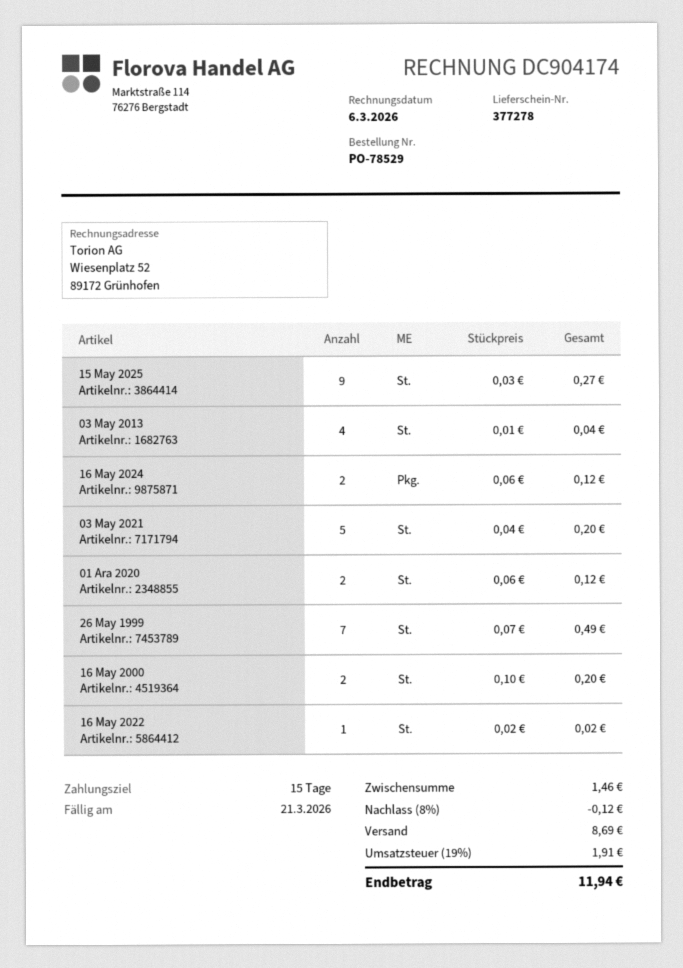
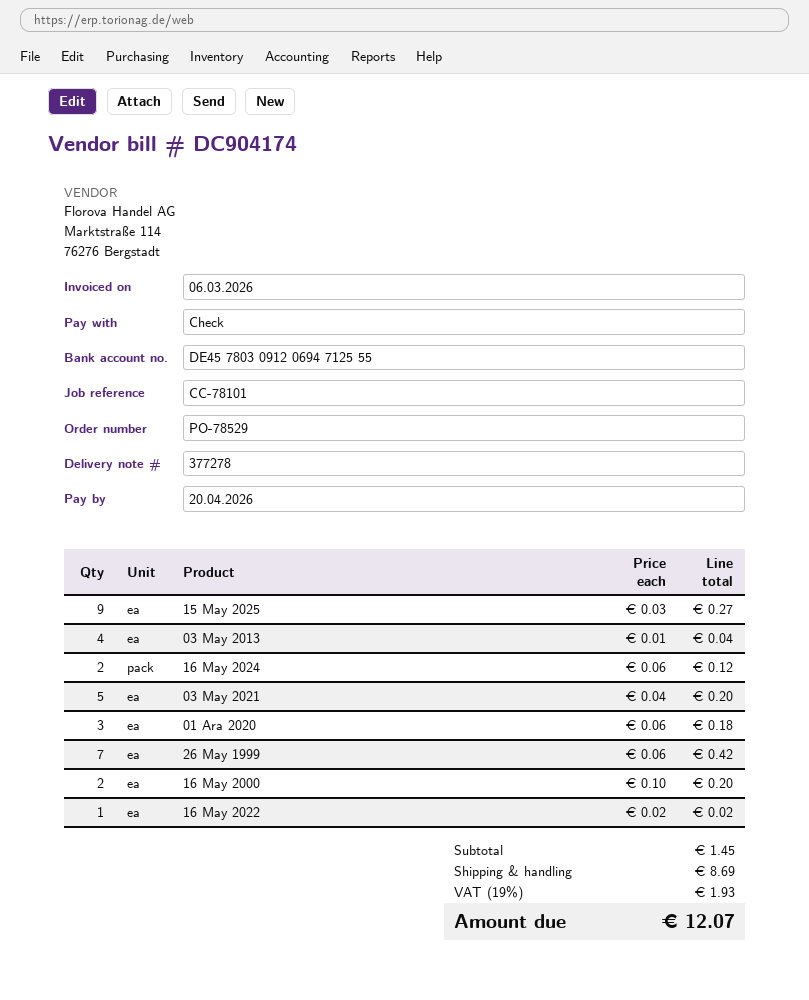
due date: 2026-03-21 -> 2026-04-20
01 Ara 2020: 2 x 0.06 = 0.12 -> 3 x 0.06 = 0.18
26 May 1999: 7 x 0.07 = 0.49 -> 7 x 0.06 = 0.42
subtotal: 1.46 -> 1.45
discount: 8% = 0.12 -> none
tax: 19% = 1.91 -> 19% = 1.93
total: 11.94 -> 12.07

